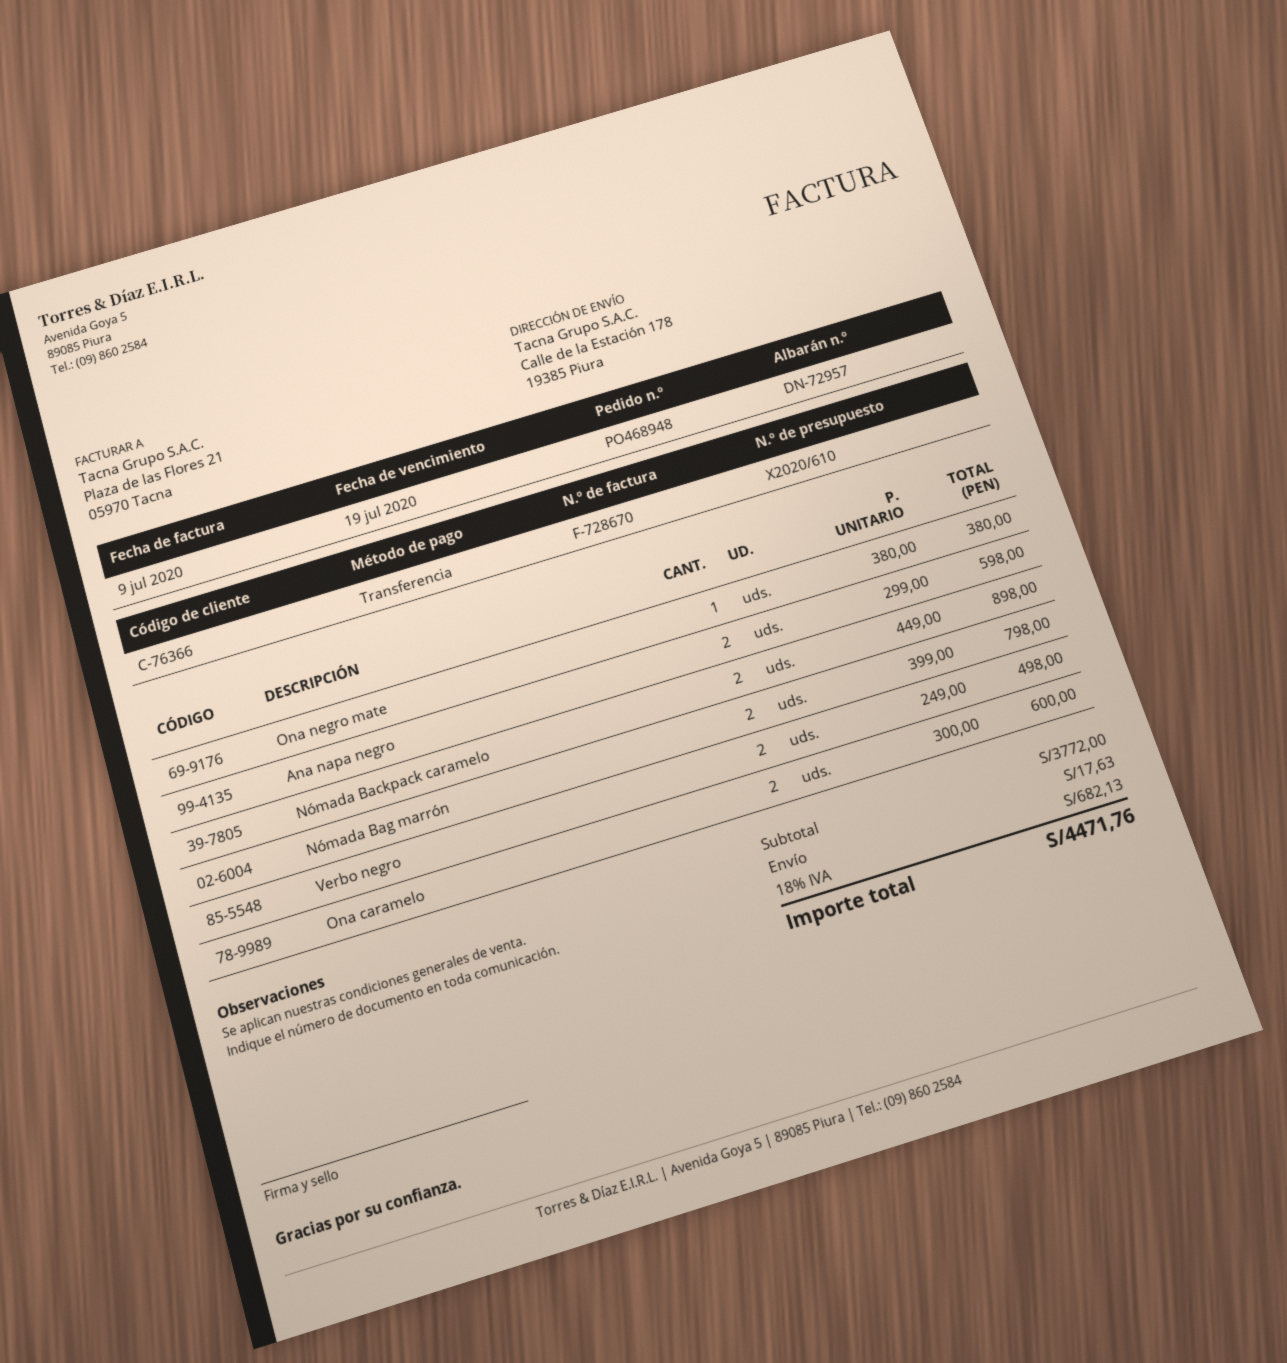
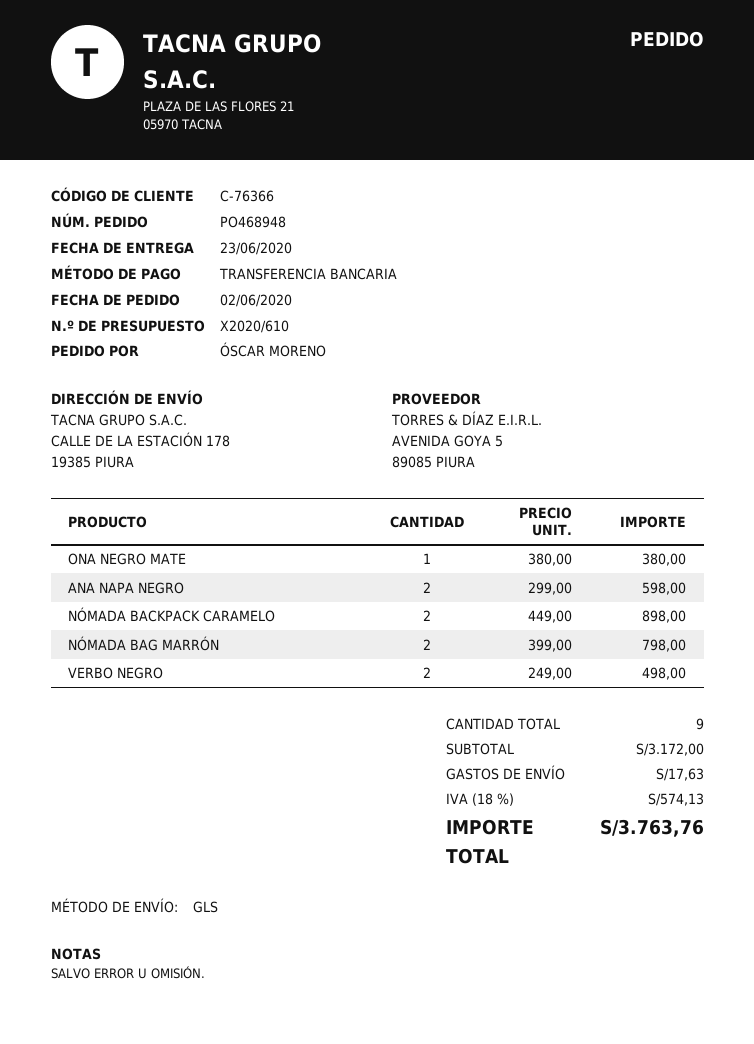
Ona caramelo: 2 x 300.00 = 600.00 -> none
subtotal: 3772.00 -> 3172.00
tax: 18% = 682.13 -> 18% = 574.13
total: 4471.76 -> 3763.76

